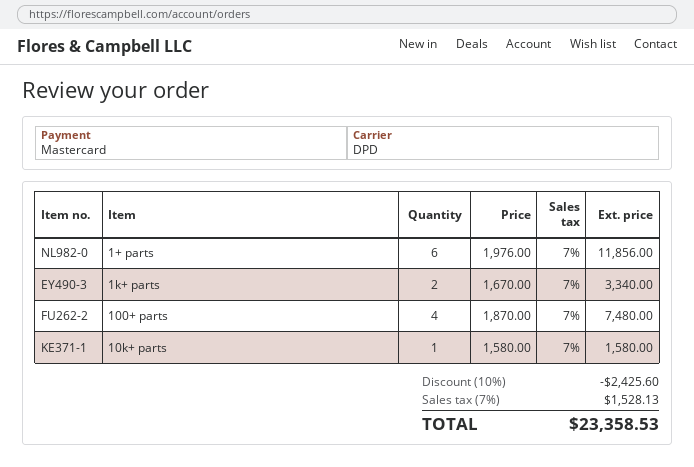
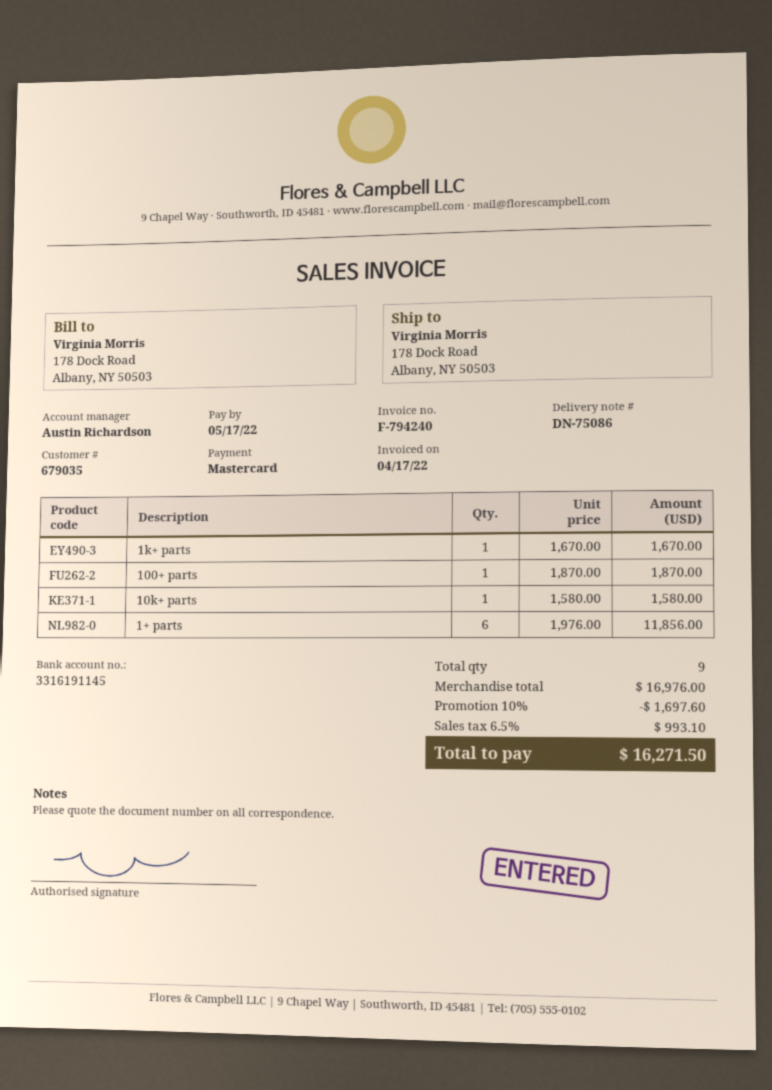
1k+ parts: 2 x 1670.00 = 3340.00 -> 1 x 1670.00 = 1670.00
100+ parts: 4 x 1870.00 = 7480.00 -> 1 x 1870.00 = 1870.00
discount: 10% = 2425.60 -> 10% = 1697.60
tax: 7% = 1528.13 -> 6.5% = 993.10
total: 23358.53 -> 16271.50

